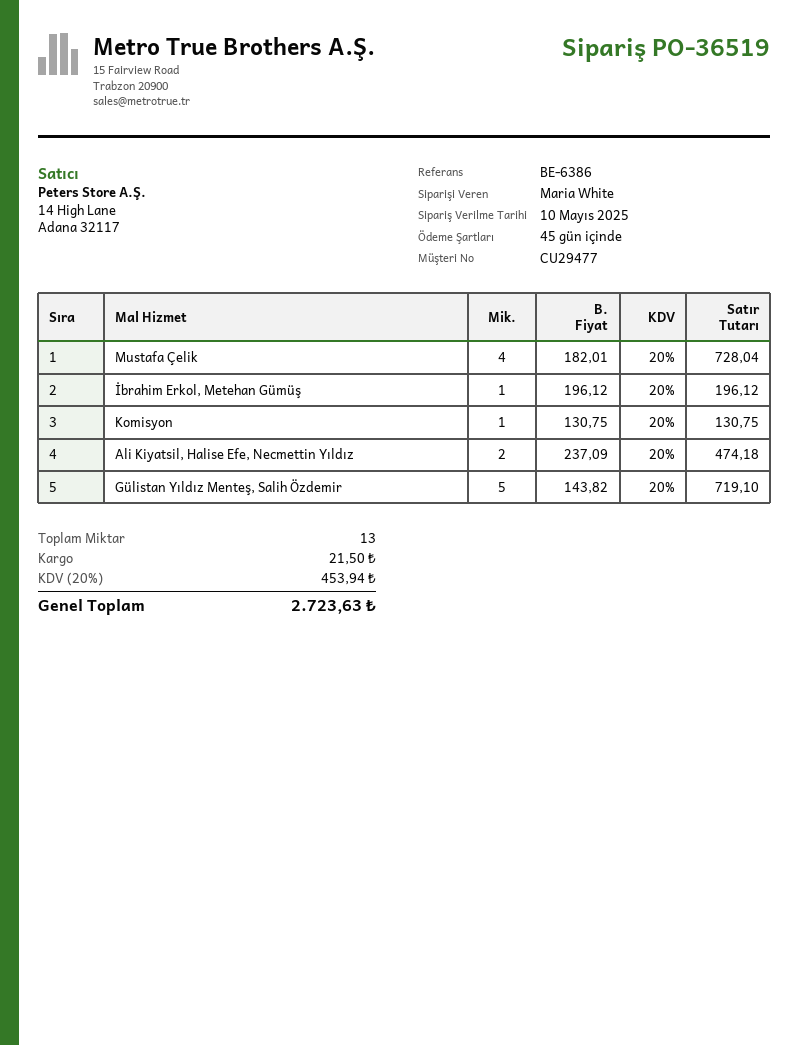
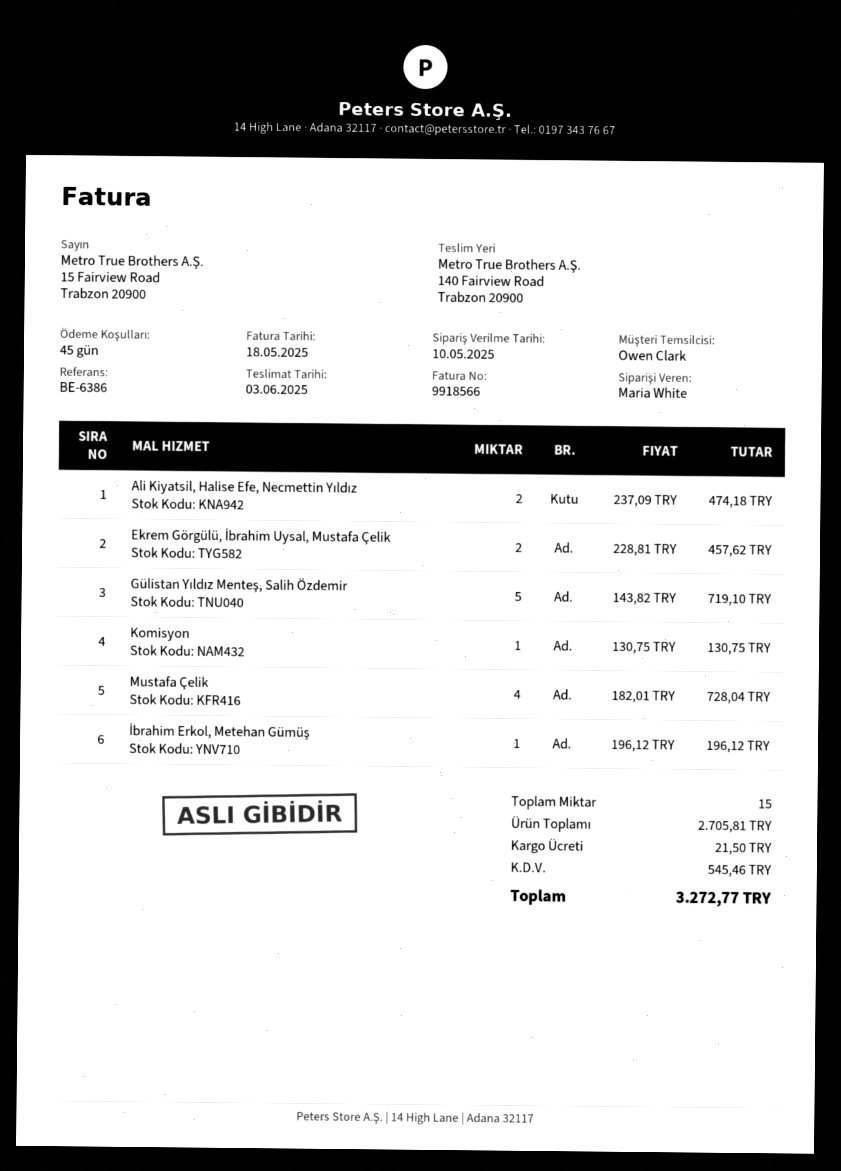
Ekrem Görgülü, İbrahim Uysal, Mustafa Çelik: none -> 2 x 228.81 = 457.62
total quantity: 13 -> 15
tax: 453.94 -> 545.46
total: 2723.63 -> 3272.77

